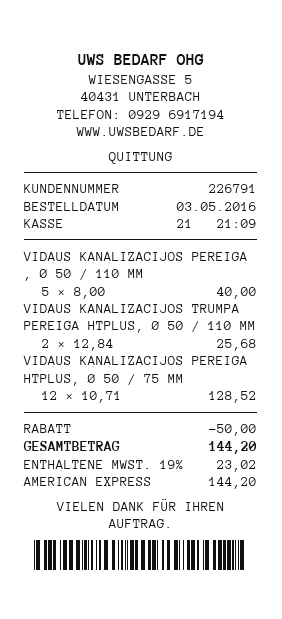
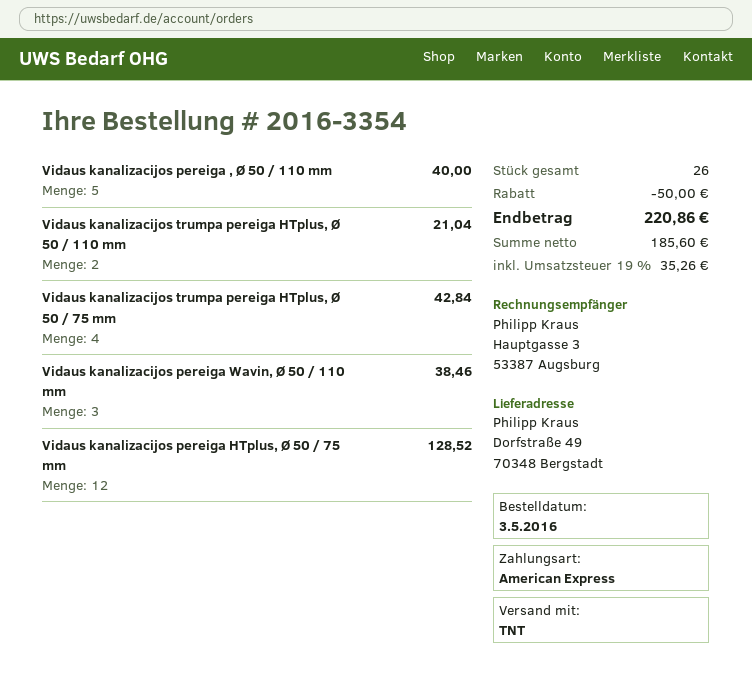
VIDAUS KANALIZACIJOS TRUMPA PEREIGA HTPLUS, Ø 50 / 110 MM: 2 for 25.68 -> 2 for 21.04
Vidaus kanalizacijos trumpa pereiga HTplus, Ø 50 / 75 mm: none -> 4 for 42.84
Vidaus kanalizacijos pereiga Wavin, Ø 50 / 110 mm: none -> 3 for 38.46
tax: 19% = 23.02 -> 19% = 35.26
total: 144.20 -> 220.86

